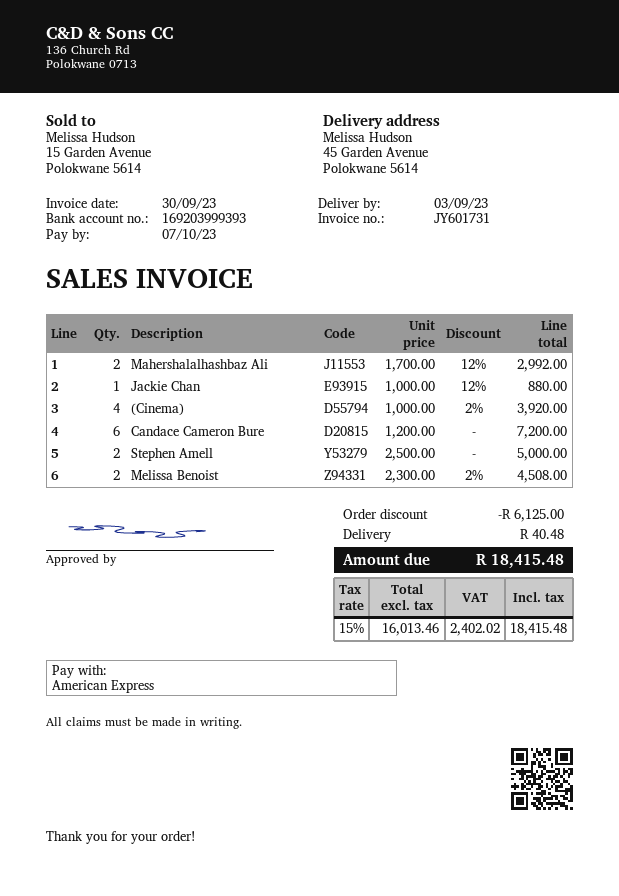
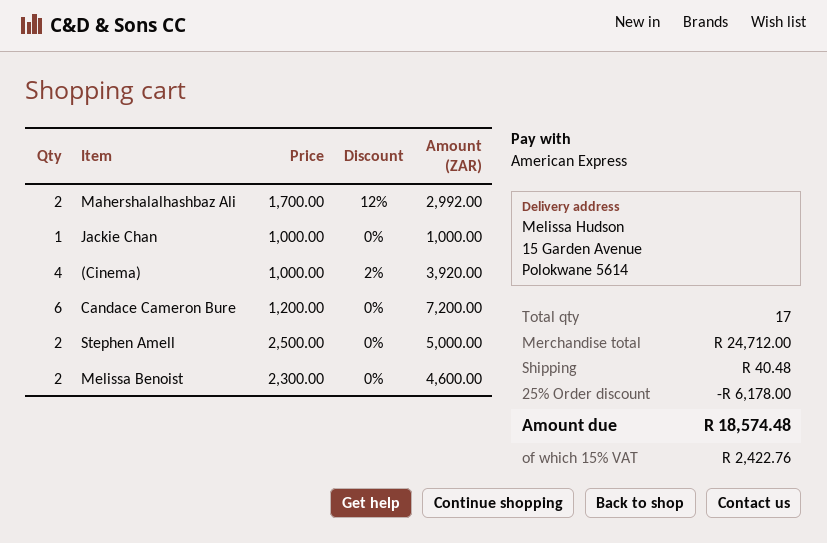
ship to: 45 Garden Avenue, Polokwane 5614 -> 15 Garden Avenue, Polokwane 5614
Jackie Chan: 1 x 1000.00 - 12% = 880.00 -> 1 x 1000.00 = 1000.00
Melissa Benoist: 2 x 2300.00 - 2% = 4508.00 -> 2 x 2300.00 = 4600.00
discount: 6125.00 -> 6178.00
tax: 15% = 2402.02 -> 15% = 2422.76
total: 18415.48 -> 18574.48

